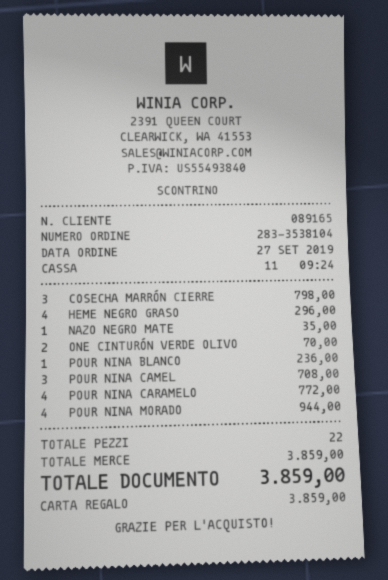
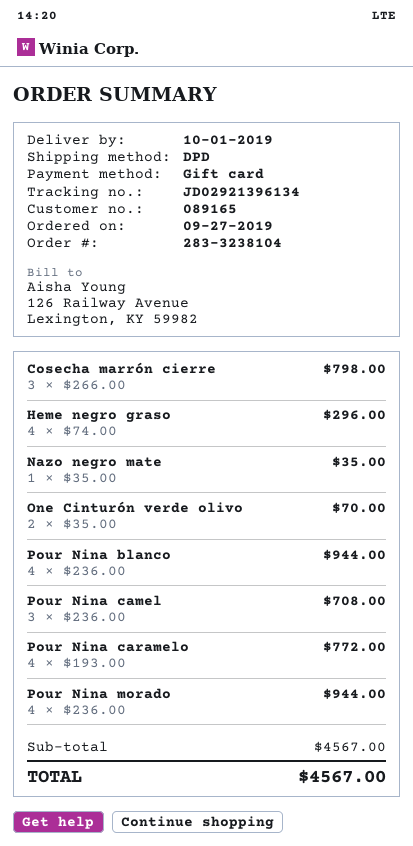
order number: 283-3538104 -> 283-3238104
POUR NINA BLANCO: 1 for 236.00 -> 4 for 944.00
subtotal: 3859.00 -> 4567.00
total: 3859.00 -> 4567.00

